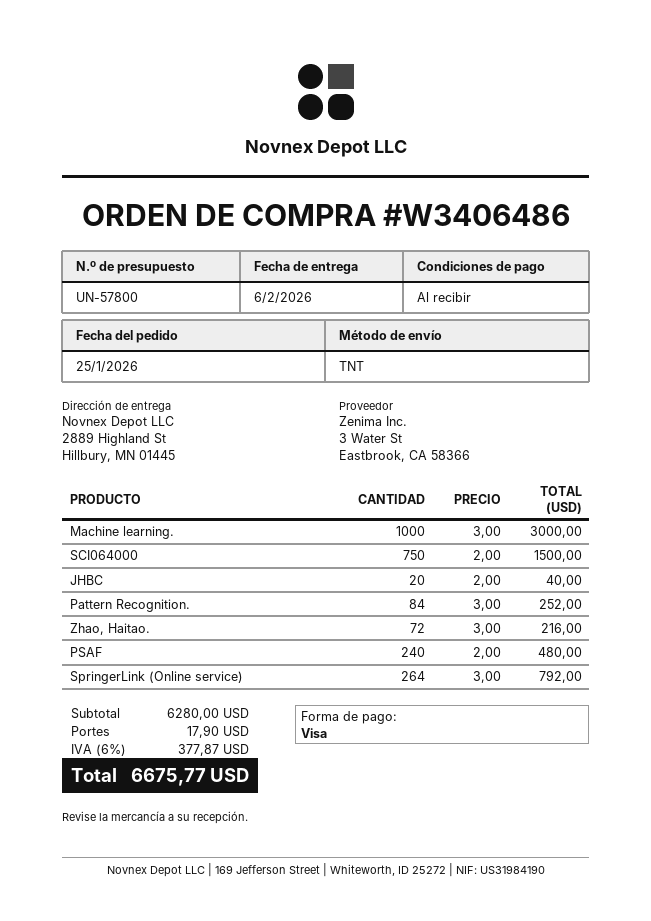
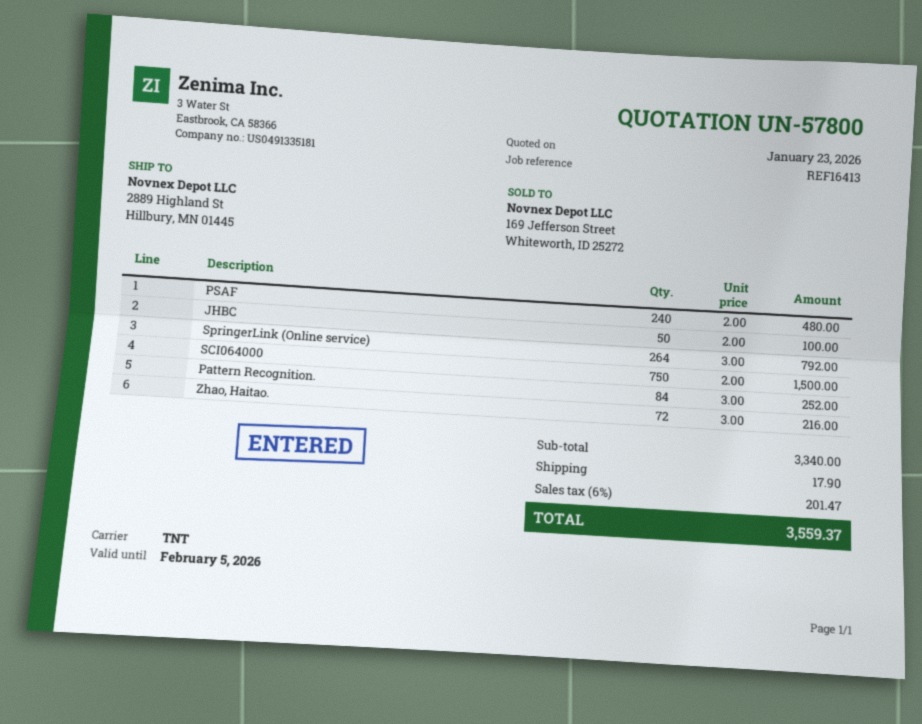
Machine learning.: 1000 x 3.00 = 3000.00 -> none
JHBC: 20 x 2.00 = 40.00 -> 50 x 2.00 = 100.00
subtotal: 6280.00 -> 3340.00
tax: 6% = 377.87 -> 6% = 201.47
total: 6675.77 -> 3559.37

